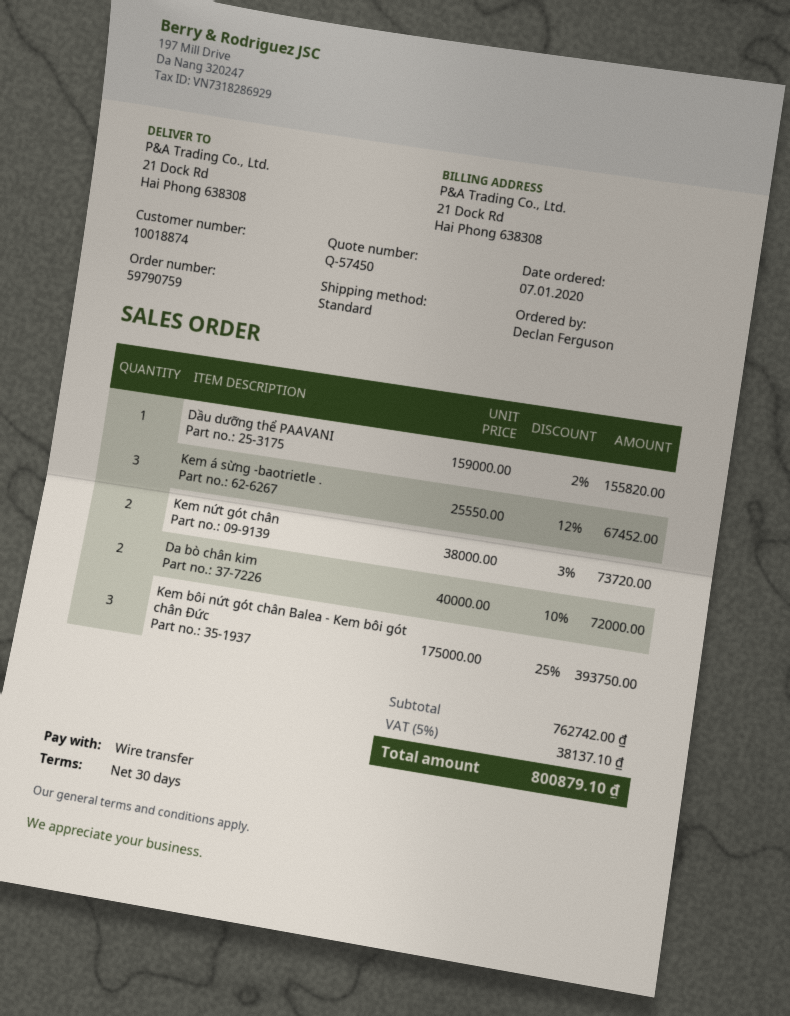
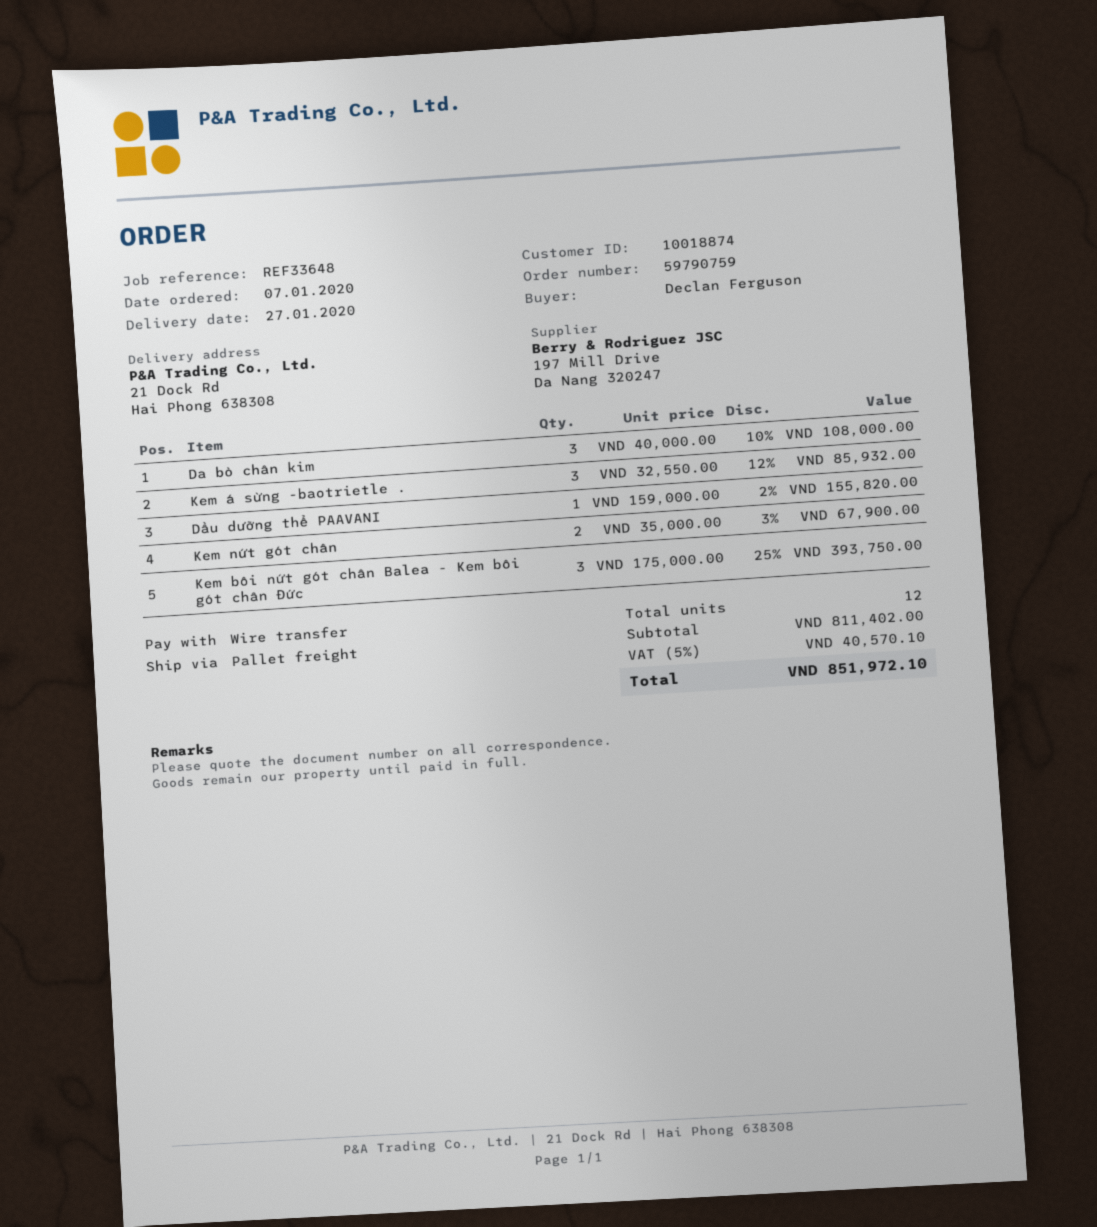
shipping method: standard -> pallet freight
Kem á sừng -baotrietle .: 3 x 25550.00 - 12% = 67452.00 -> 3 x 32550.00 - 12% = 85932.00
Kem nứt gót chân: 2 x 38000.00 - 3% = 73720.00 -> 2 x 35000.00 - 3% = 67900.00
Da bò chân kim: 2 x 40000.00 - 10% = 72000.00 -> 3 x 40000.00 - 10% = 108000.00
subtotal: 762742.00 -> 811402.00
tax: 5% = 38137.10 -> 5% = 40570.10
total: 800879.10 -> 851972.10

